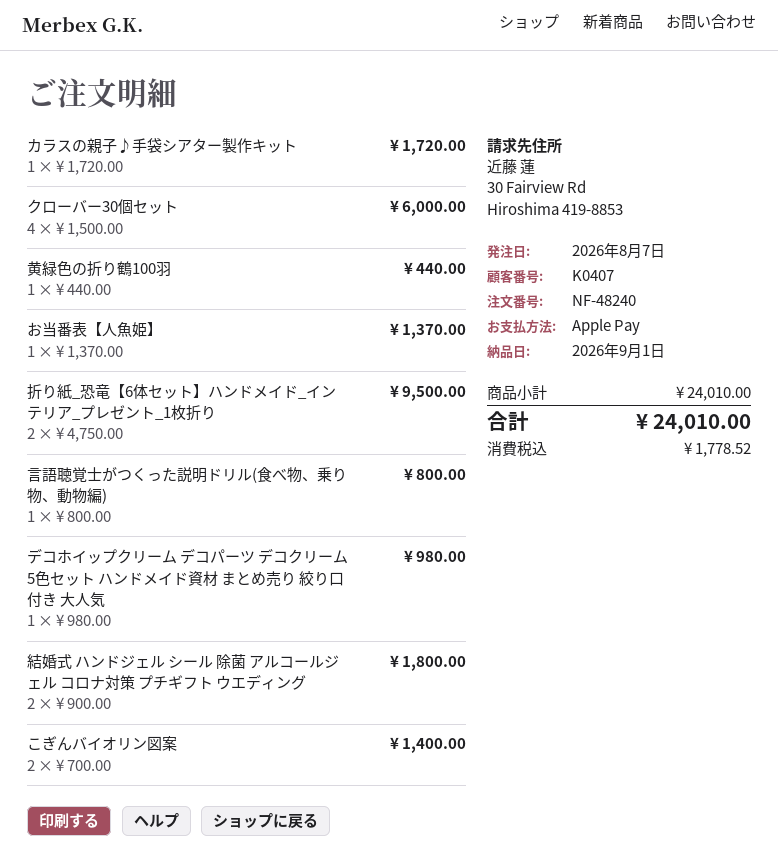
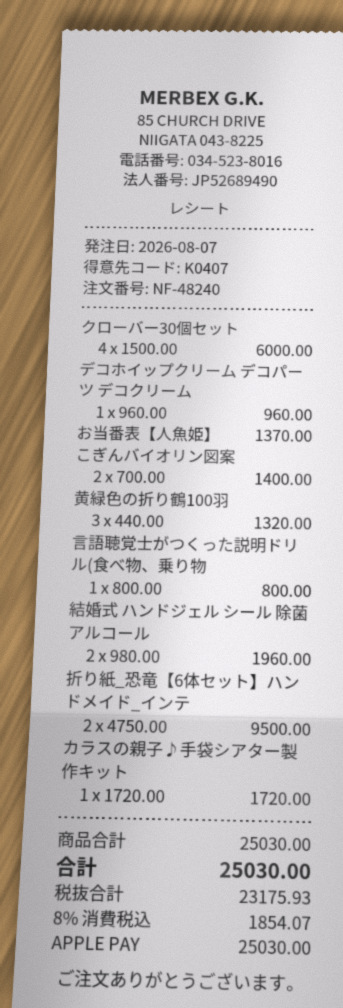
黄緑色の折り鶴100羽: 1 x 440.00 = 440.00 -> 3 x 440.00 = 1320.00
デコホイップクリーム デコパーツ デコクリーム 5色セット ハンドメイド資材 まとめ売り 絞り口付き 大人気: 1 x 980.00 = 980.00 -> 1 x 960.00 = 960.00
結婚式 ハンドジェル シール 除菌 アルコールジェル コロナ対策 プチギフト ウエディング: 2 x 900.00 = 1800.00 -> 2 x 980.00 = 1960.00
subtotal: 24010.00 -> 25030.00
tax: 1778.52 -> 1854.07
total: 24010.00 -> 25030.00

